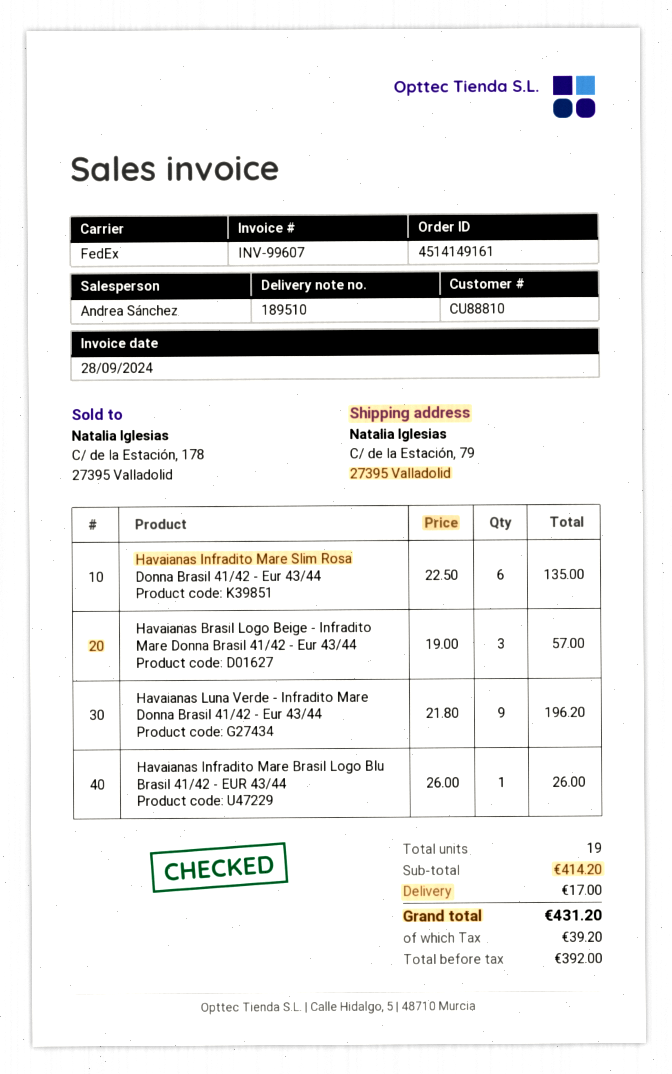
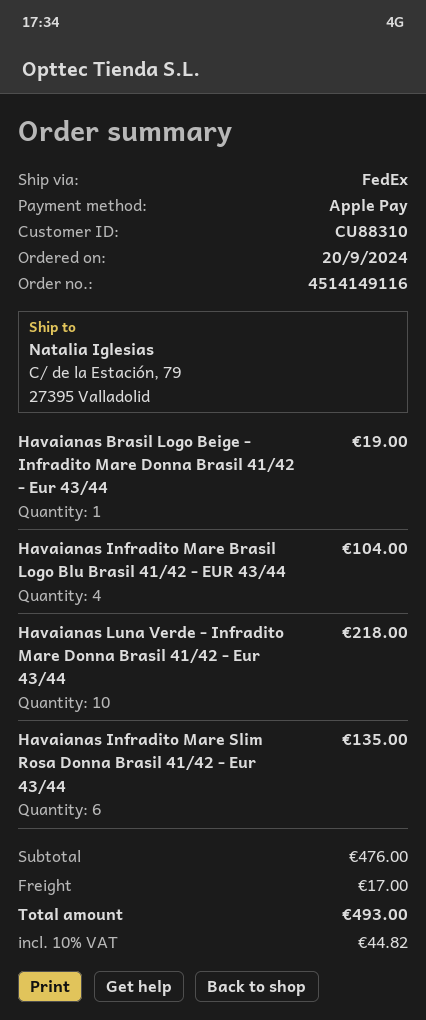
order number: 4514149161 -> 4514149116
customer number: CU88810 -> CU88310
Havaianas Brasil Logo Beige - Infradito Mare Donna Brasil 41/42 - Eur 43/44: 3 for 57.00 -> 1 for 19.00
Havaianas Luna Verde - Infradito Mare Donna Brasil 41/42 - Eur 43/44: 9 for 196.20 -> 10 for 218.00
Havaianas Infradito Mare Brasil Logo Blu Brasil 41/42 - EUR 43/44: 1 for 26.00 -> 4 for 104.00
subtotal: 414.20 -> 476.00
tax: 39.20 -> 44.82
total: 431.20 -> 493.00

